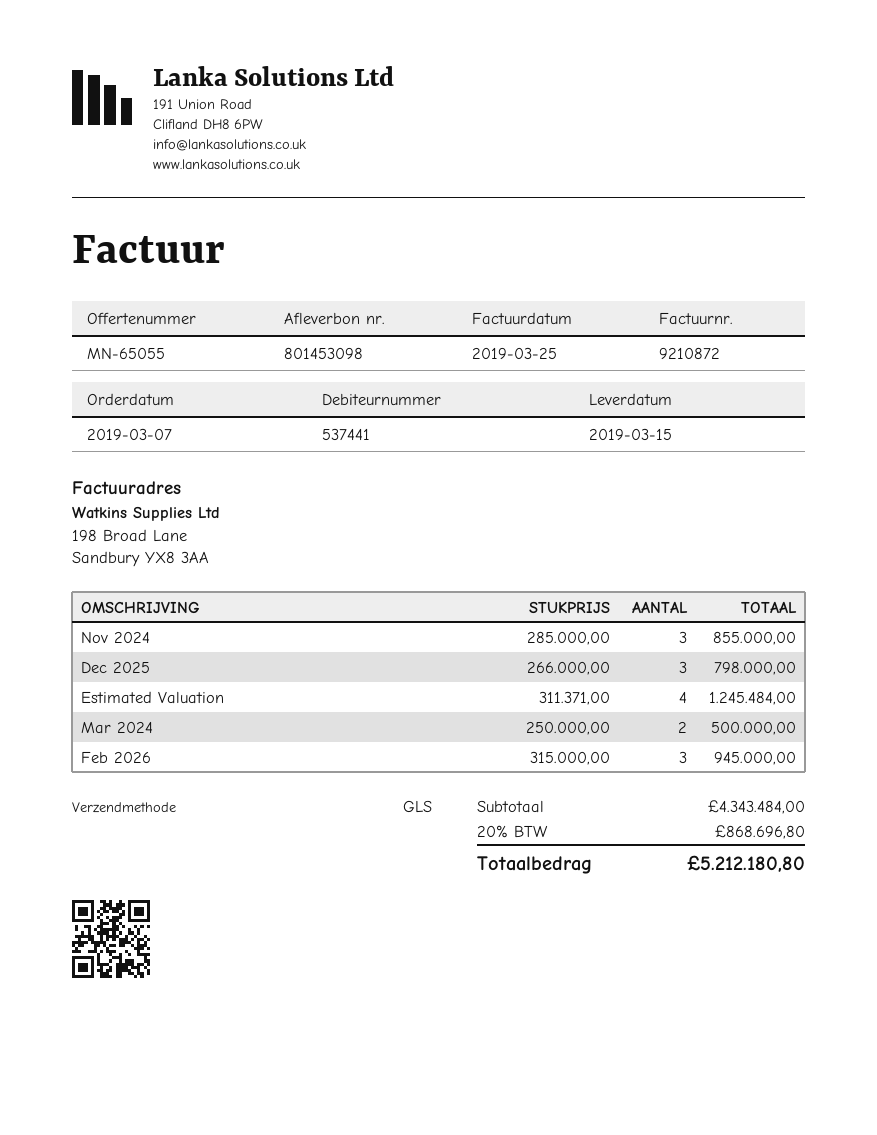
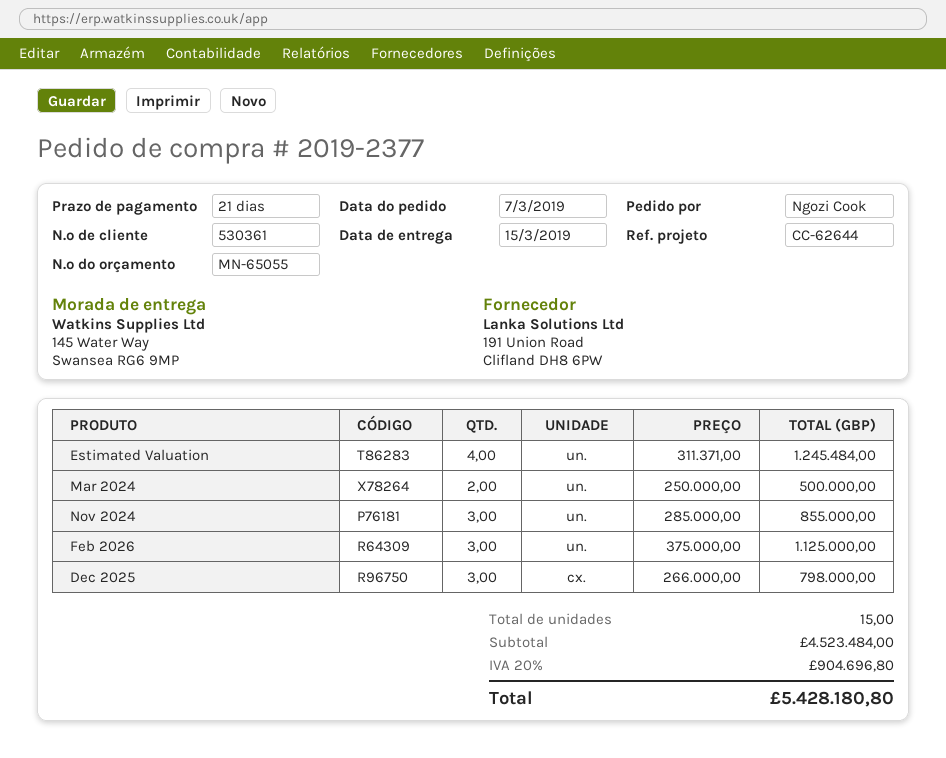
customer number: 537441 -> 530361
Feb 2026: 3 x 315000.00 = 945000.00 -> 3 x 375000.00 = 1125000.00
subtotal: 4343484.00 -> 4523484.00
tax: 20% = 868696.80 -> 20% = 904696.80
total: 5212180.80 -> 5428180.80

